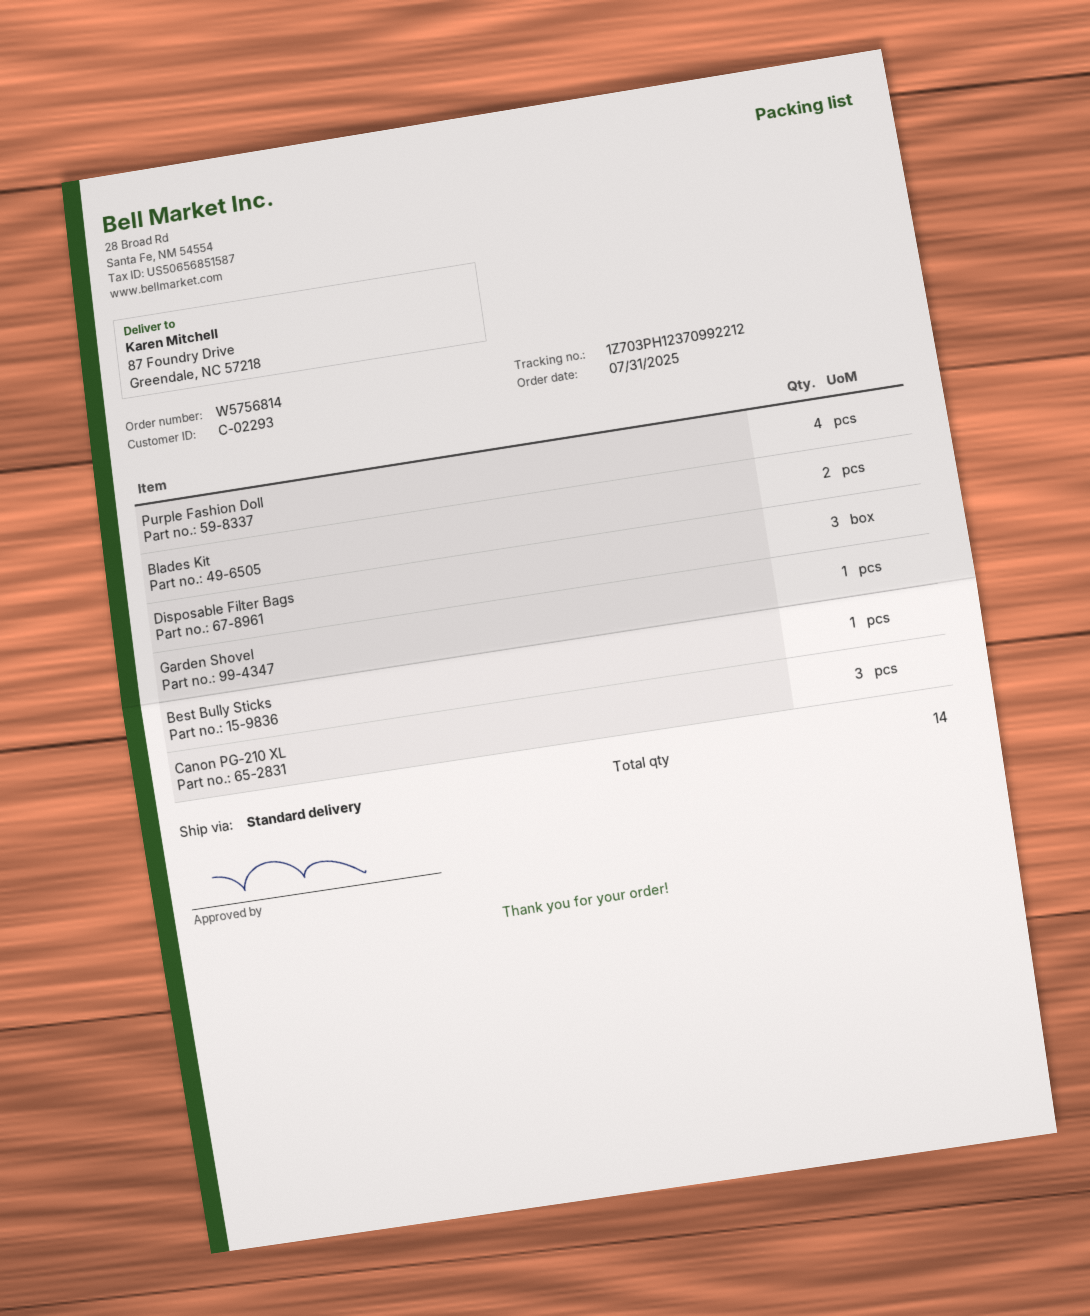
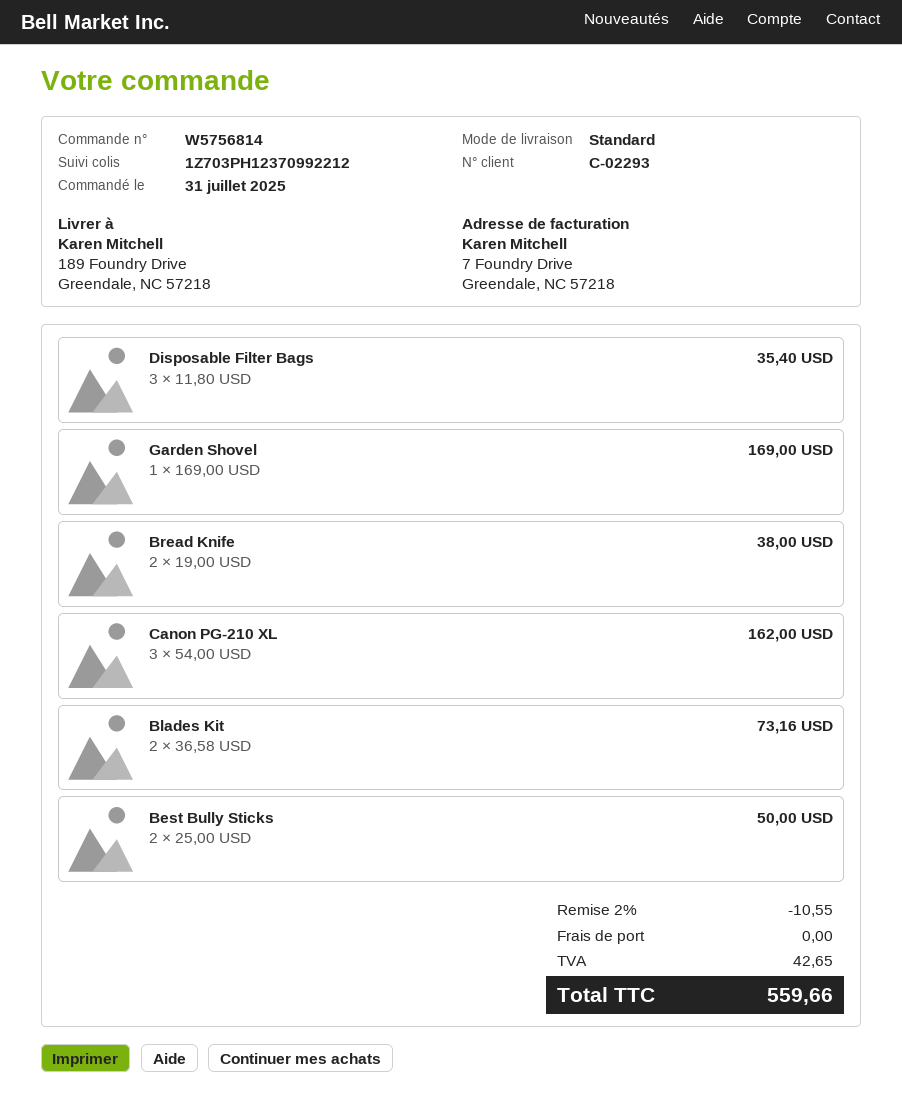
ship to: 87 Foundry Drive, Greendale, NC 57218 -> 189 Foundry Drive, Greendale, NC 57218
Purple Fashion Doll: 4 -> none
Best Bully Sticks: 1 -> 2
Bread Knife: none -> 2

